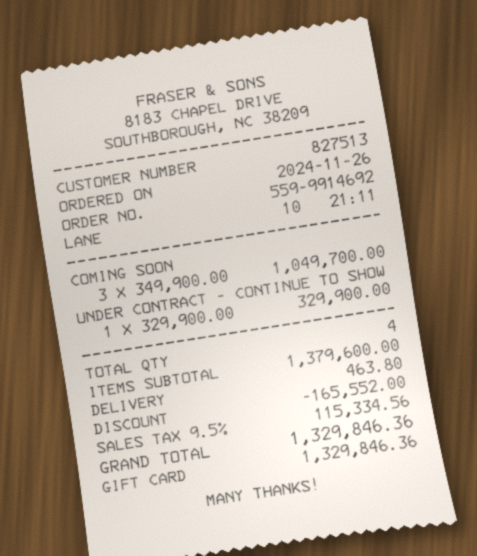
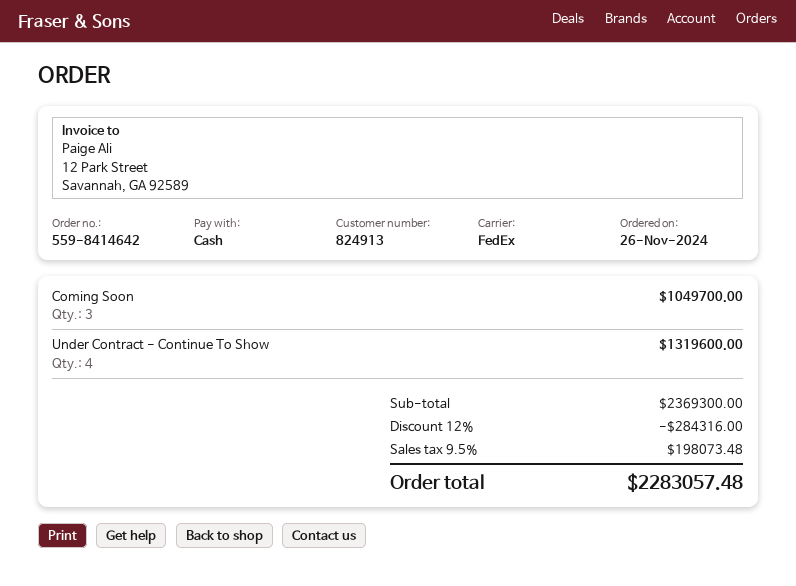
order number: 559-9914692 -> 559-8414642
customer number: 827513 -> 824913
payment method: gift card -> cash
UNDER CONTRACT - CONTINUE TO SHOW: 1 for 329900.00 -> 4 for 1319600.00
subtotal: 1379600.00 -> 2369300.00
discount: 165552.00 -> 284316.00
shipping: 463.80 -> none
tax: 9.5% = 115334.56 -> 9.5% = 198073.48
total: 1329846.36 -> 2283057.48

